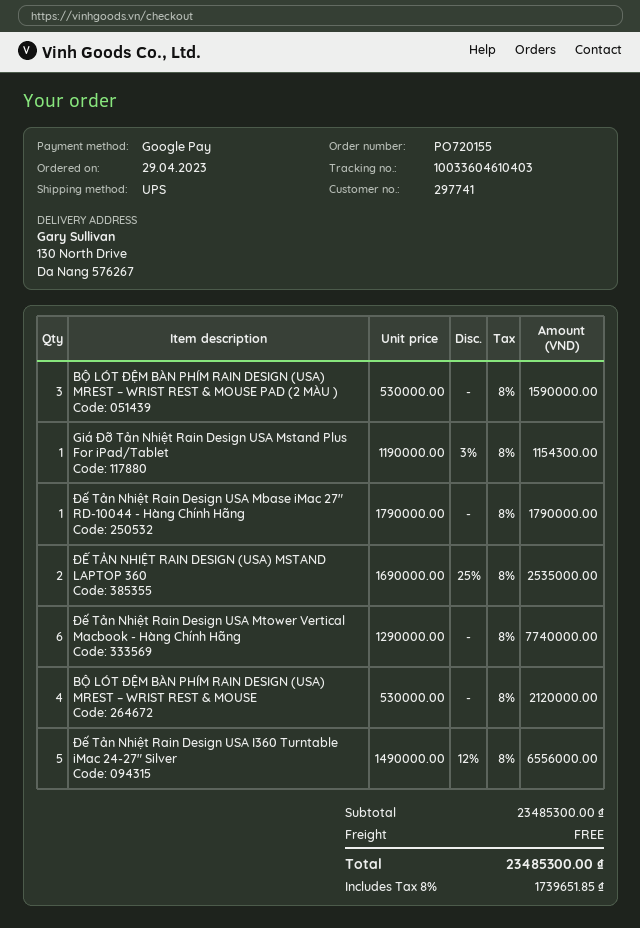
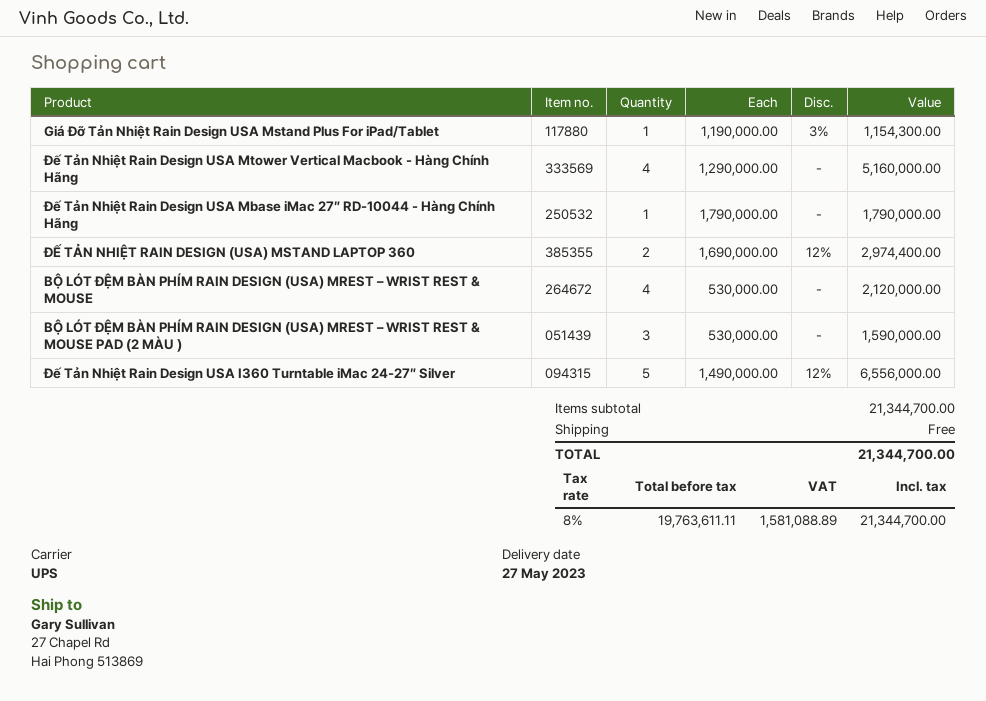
ship to: 130 North Drive, Da Nang 576267 -> 27 Chapel Rd, Hai Phong 513869
ĐẾ TẢN NHIỆT RAIN DESIGN (USA) MSTAND LAPTOP 360: 2 x 1690000.00 - 25% = 2535000.00 -> 2 x 1690000.00 - 12% = 2974400.00
Đế Tản Nhiệt Rain Design USA Mtower Vertical Macbook - Hàng Chính Hãng: 6 x 1290000.00 = 7740000.00 -> 4 x 1290000.00 = 5160000.00
subtotal: 23485300.00 -> 21344700.00
tax: 8% = 1739651.85 -> 8% = 1581088.89
total: 23485300.00 -> 21344700.00

